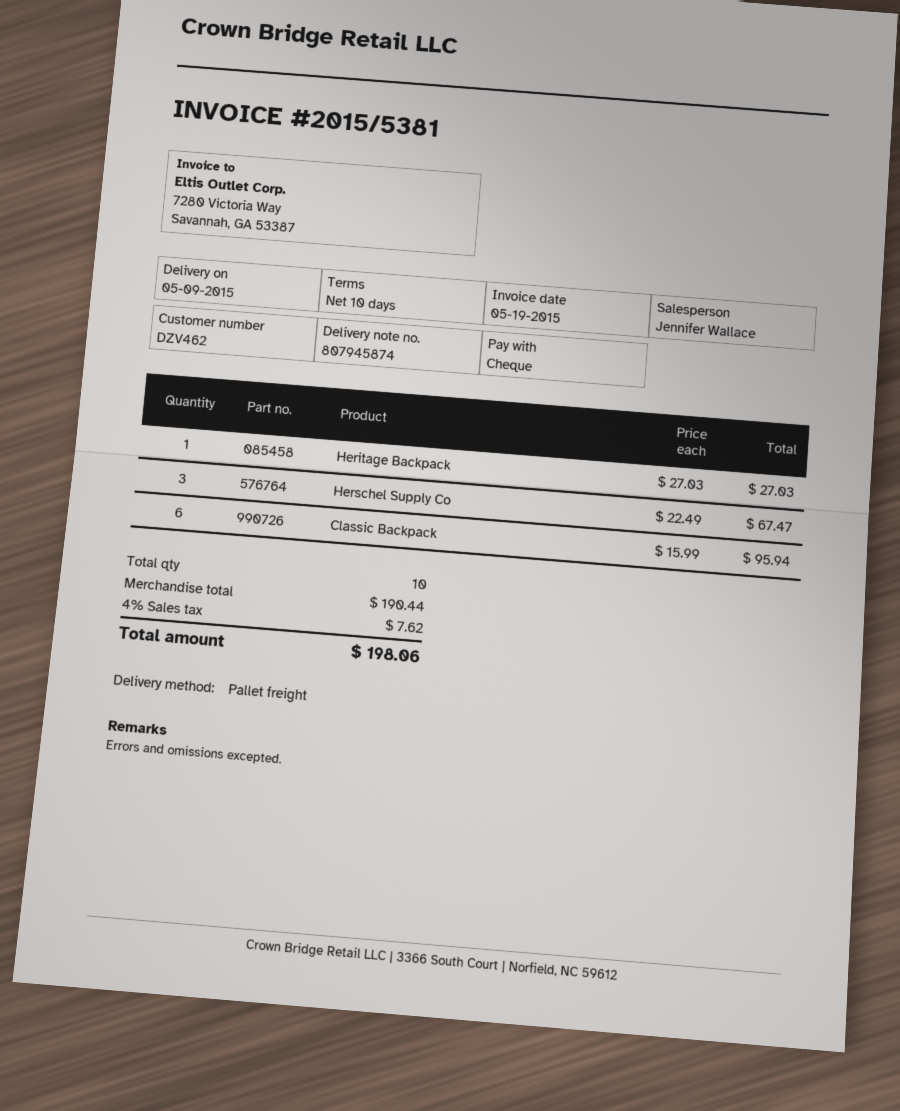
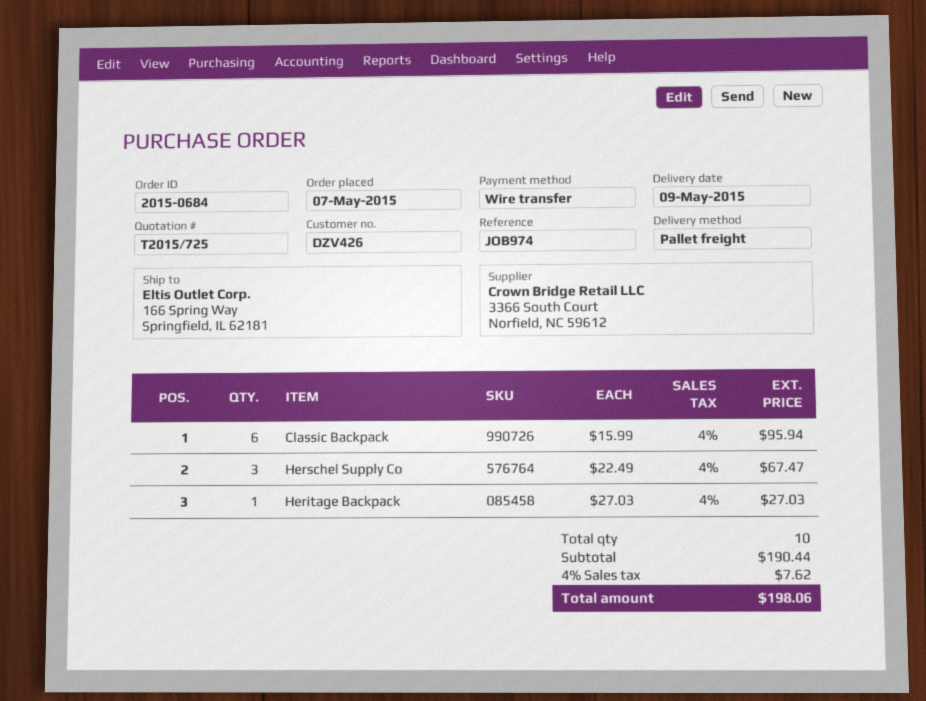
customer number: DZV462 -> DZV426
payment method: cheque -> bank transfer

